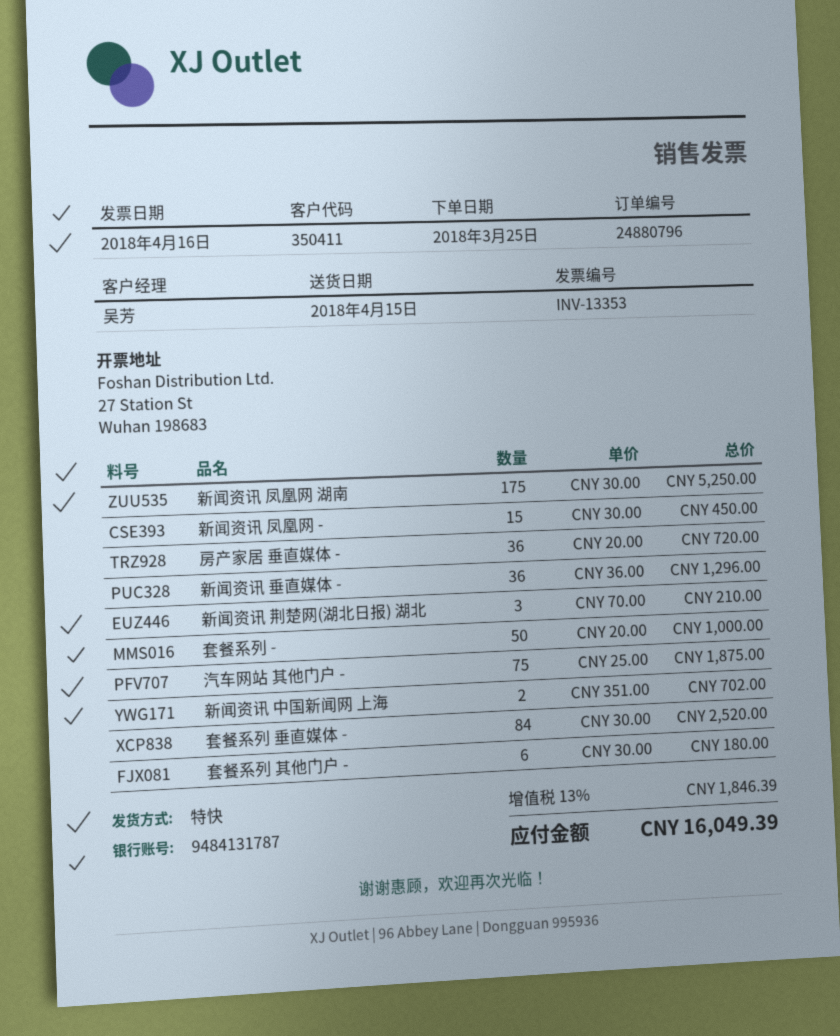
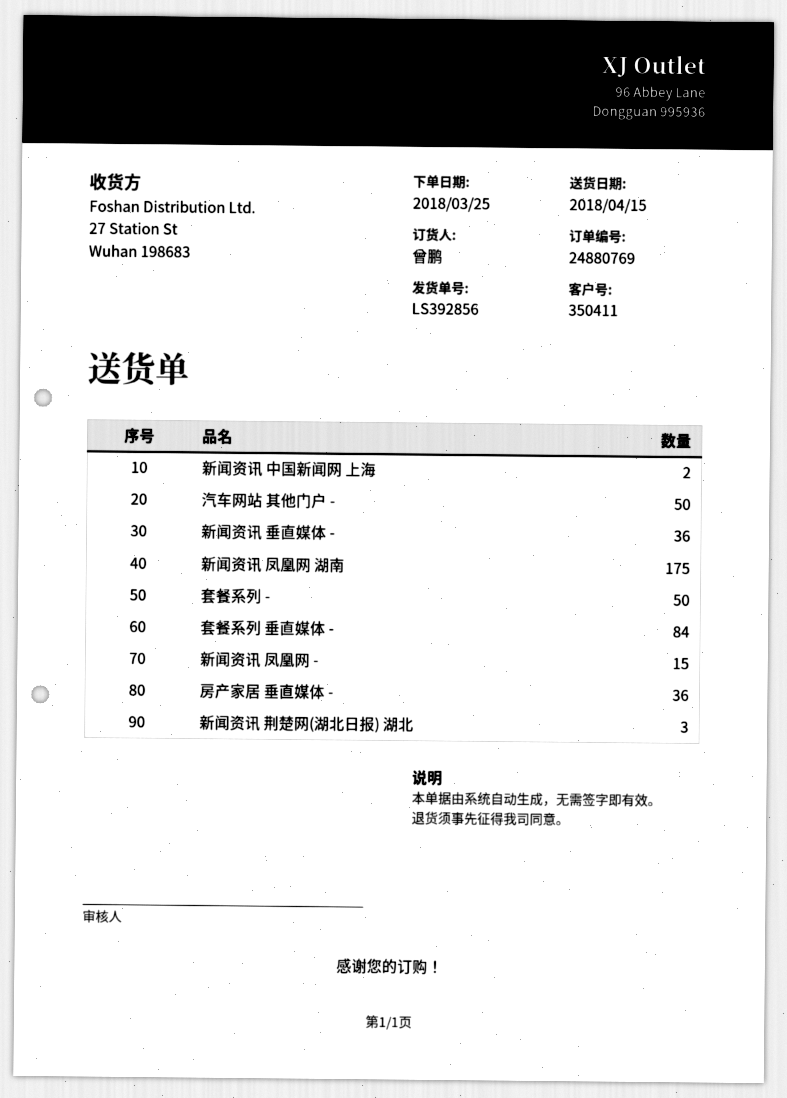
order number: 24880796 -> 24880769
汽车网站 其他门户 -: 75 -> 50
套餐系列 其他门户 -: 6 -> none

